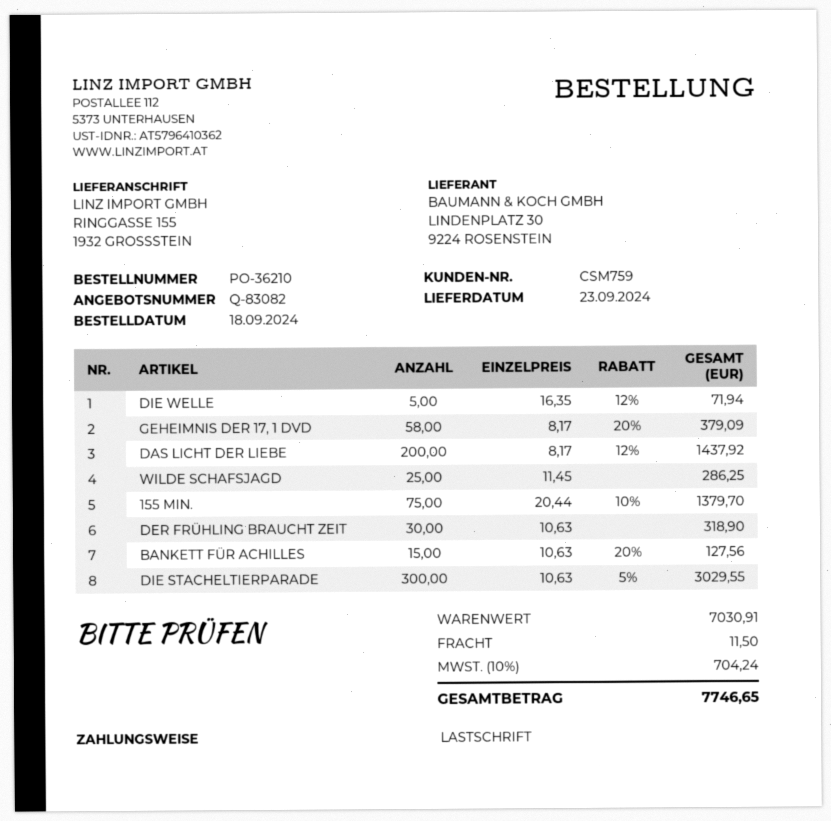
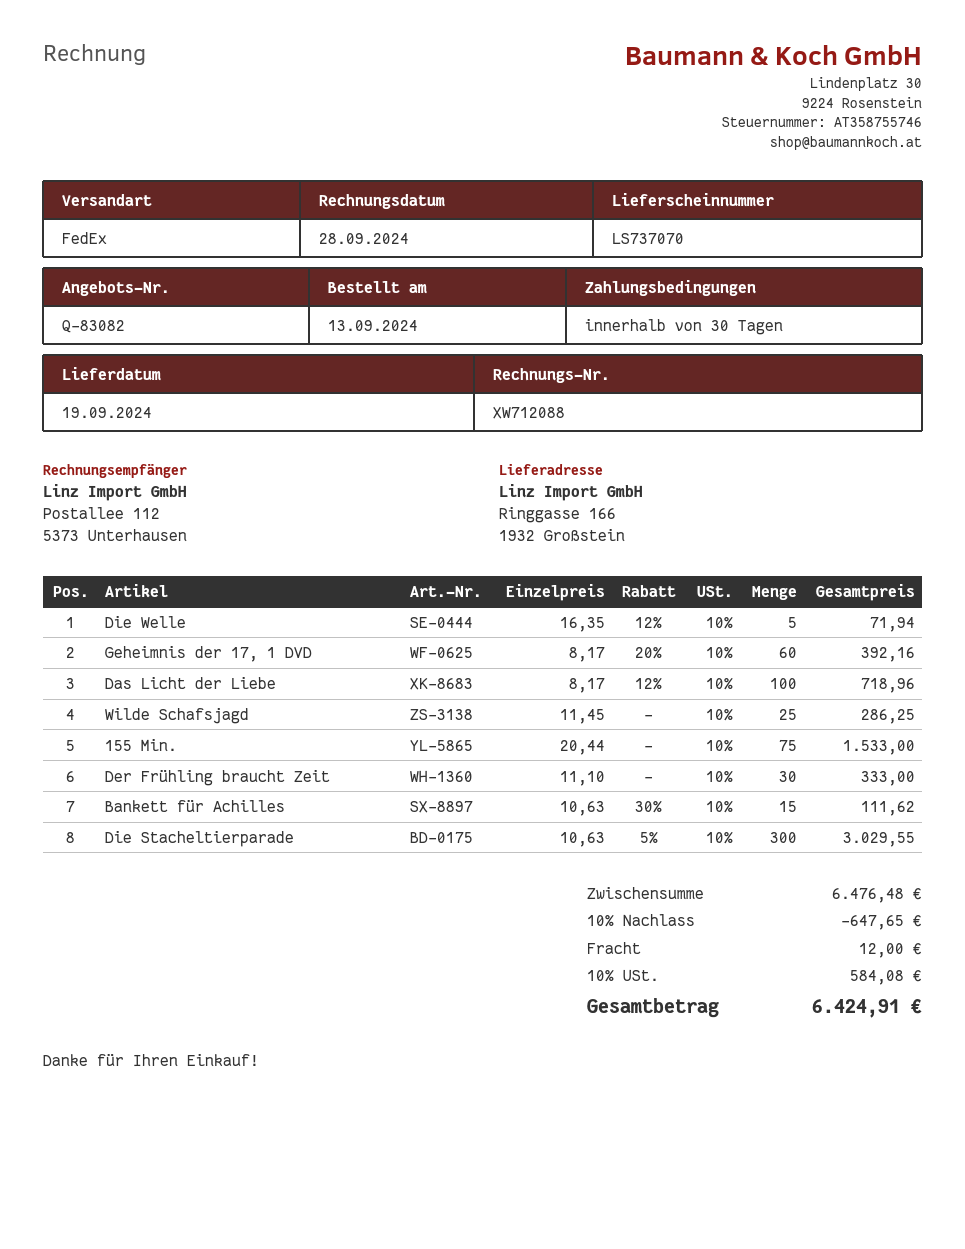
order date: 2024-09-18 -> 2024-09-13
delivery date: 2024-09-23 -> 2024-09-19
ship to: RINGGASSE 155, 1932 GROSSSTEIN -> Ringgasse 166, 1932 Großstein
GEHEIMNIS DER 17, 1 DVD: 58 x 8.17 - 20% = 379.09 -> 60 x 8.17 - 20% = 392.16
DAS LICHT DER LIEBE: 200 x 8.17 - 12% = 1437.92 -> 100 x 8.17 - 12% = 718.96
155 MIN.: 75 x 20.44 - 10% = 1379.70 -> 75 x 20.44 = 1533.00
DER FRÜHLING BRAUCHT ZEIT: 30 x 10.63 = 318.90 -> 30 x 11.10 = 333.00
BANKETT FÜR ACHILLES: 15 x 10.63 - 20% = 127.56 -> 15 x 10.63 - 30% = 111.62
subtotal: 7030.91 -> 6476.48
discount: none -> 10% = 647.65
shipping: 11.50 -> 12.00
tax: 10% = 704.24 -> 10% = 584.08
total: 7746.65 -> 6424.91

